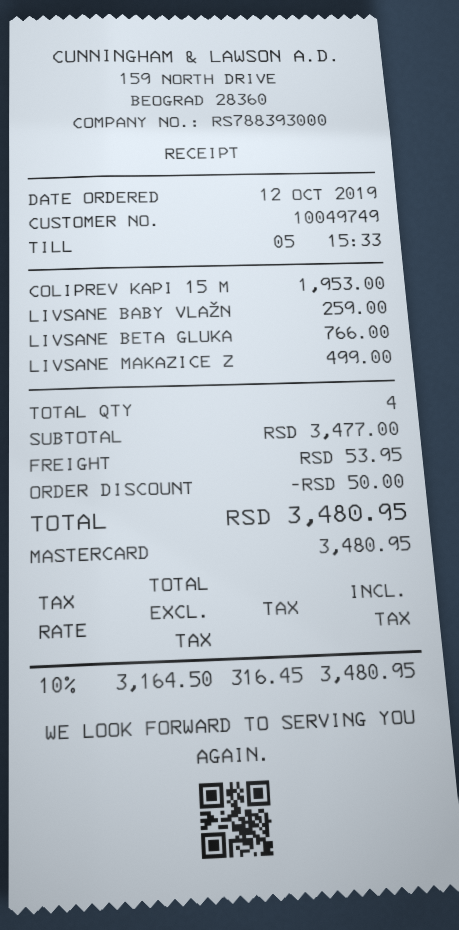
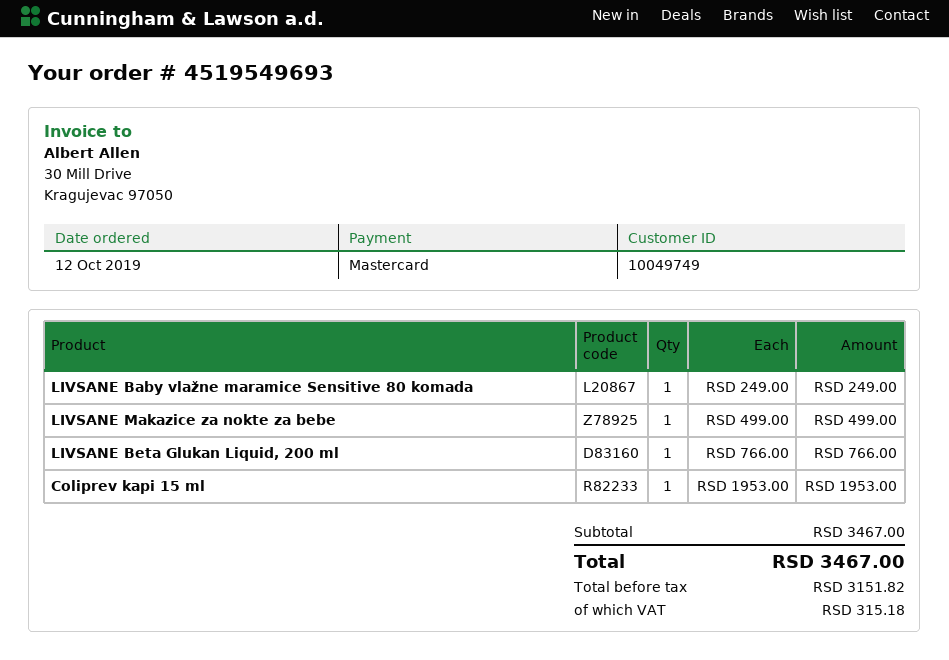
LIVSANE BABY VLAŽN: 1 x 259.00 = 259.00 -> 1 x 249.00 = 249.00
subtotal: 3477.00 -> 3467.00
discount: 50.00 -> none
shipping: 53.95 -> none
net: 3164.50 -> 3151.82
tax: 316.45 -> 315.18
total: 3480.95 -> 3467.00

